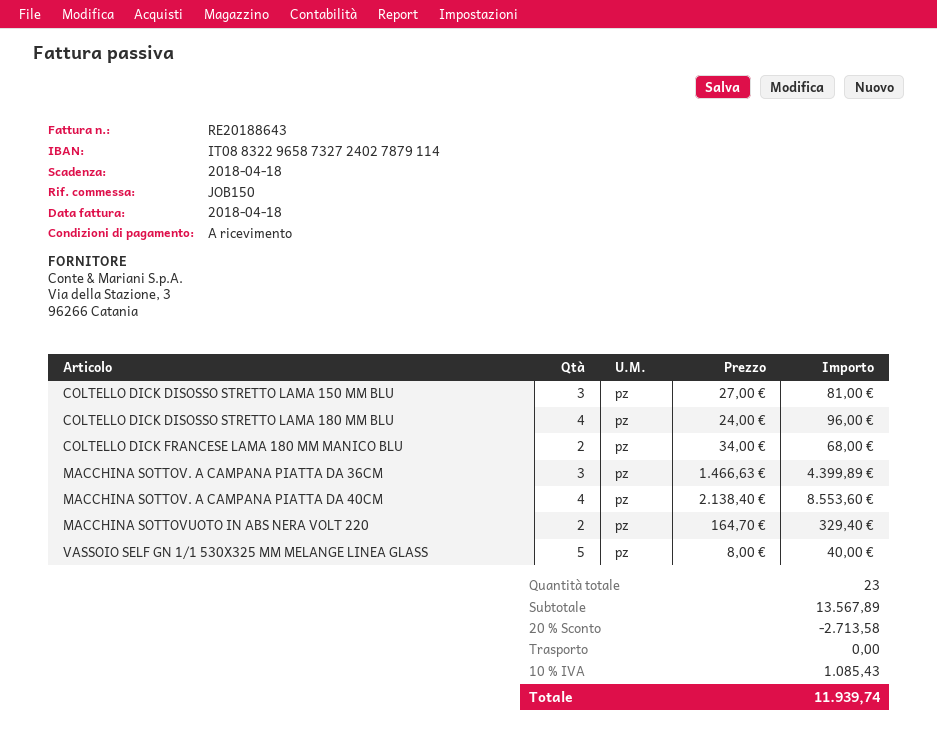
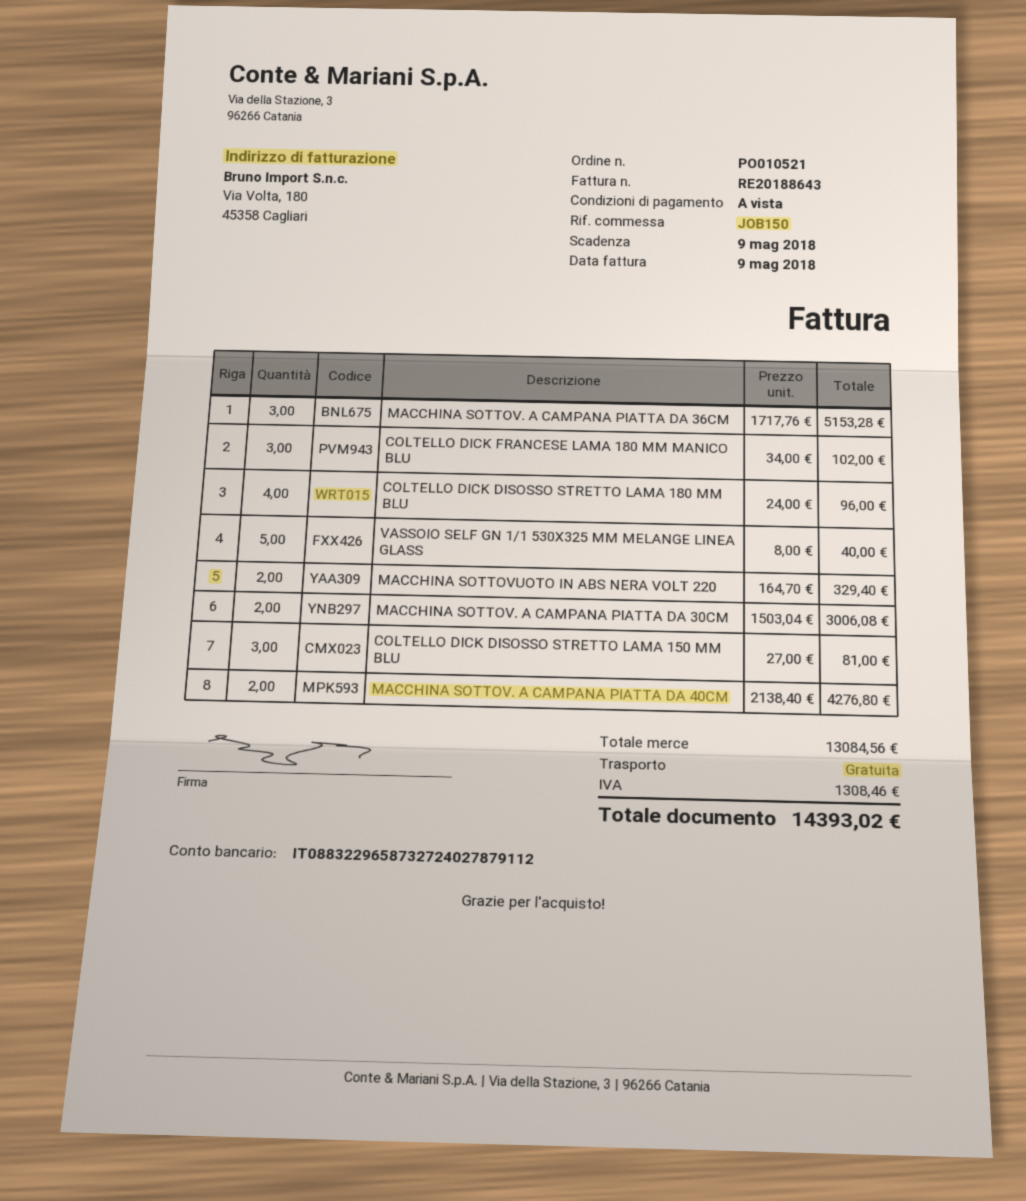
invoice date: 2018-04-18 -> 2018-05-09
due date: 2018-04-18 -> 2018-05-09
bank account: IT0883229658732724027879114 -> IT0883229658732724027879112
COLTELLO DICK FRANCESE LAMA 180 MM MANICO BLU: 2 x 34.00 = 68.00 -> 3 x 34.00 = 102.00
MACCHINA SOTTOV. A CAMPANA PIATTA DA 36CM: 3 x 1466.63 = 4399.89 -> 3 x 1717.76 = 5153.28
MACCHINA SOTTOV. A CAMPANA PIATTA DA 40CM: 4 x 2138.40 = 8553.60 -> 2 x 2138.40 = 4276.80
MACCHINA SOTTOV. A CAMPANA PIATTA DA 30CM: none -> 2 x 1503.04 = 3006.08
subtotal: 13567.89 -> 13084.56
discount: 20% = 2713.58 -> none
tax: 1085.43 -> 1308.46
total: 11939.74 -> 14393.02

